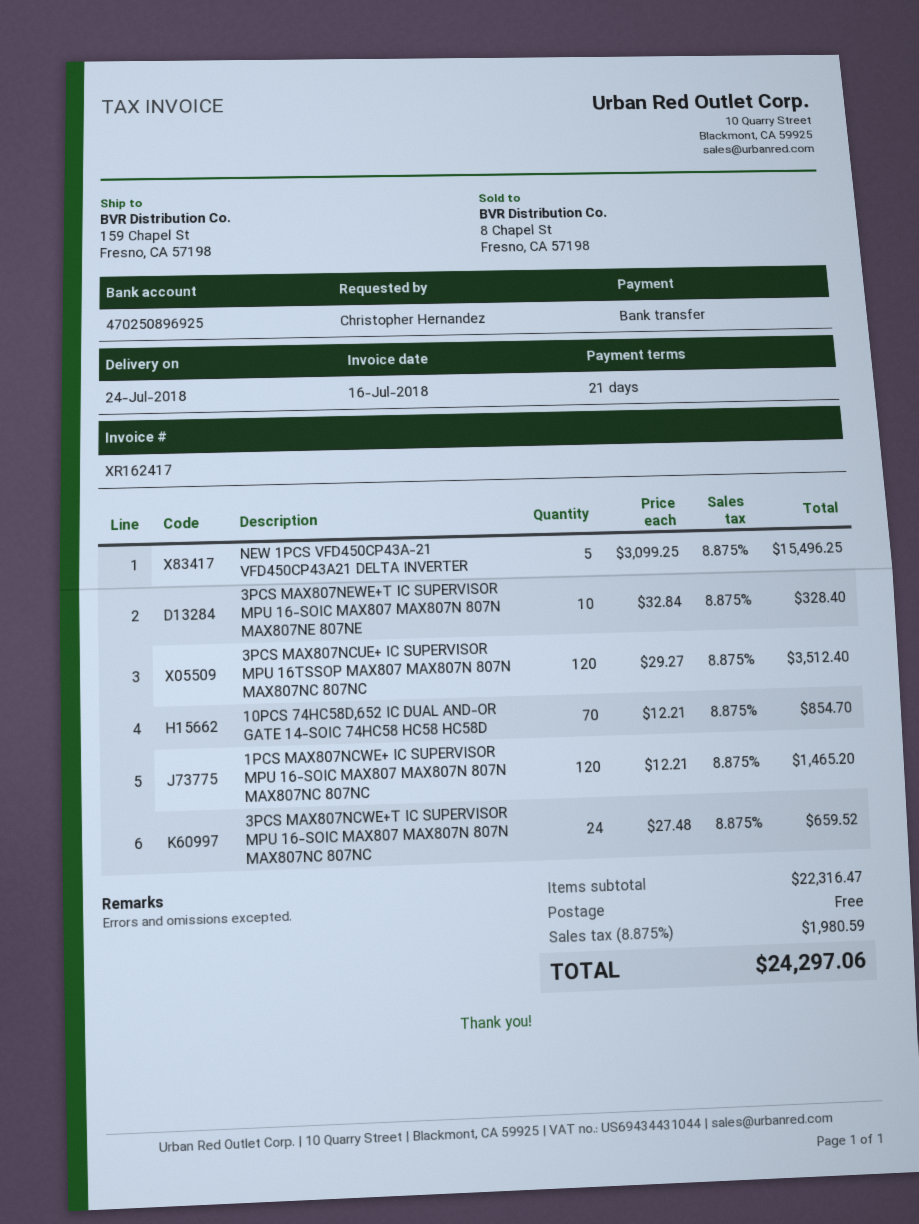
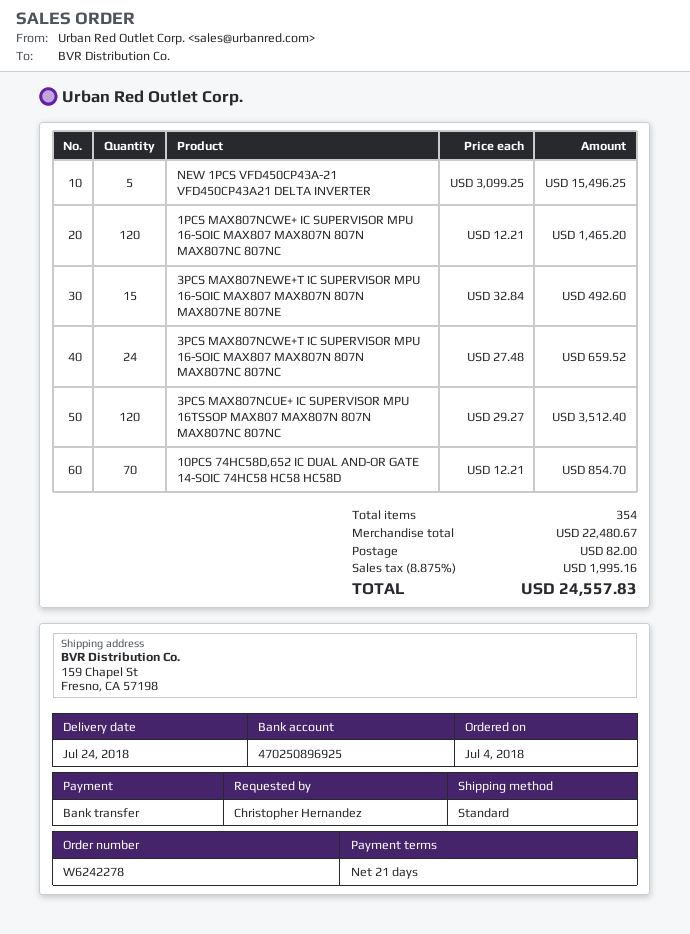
3PCS MAX807NEWE+T IC SUPERVISOR MPU 16-SOIC MAX807 MAX807N 807N MAX807NE 807NE: 10 x 32.84 = 328.40 -> 15 x 32.84 = 492.60
subtotal: 22316.47 -> 22480.67
shipping: 0.00 -> 82.00
tax: 8.875% = 1980.59 -> 8.875% = 1995.16
total: 24297.06 -> 24557.83

